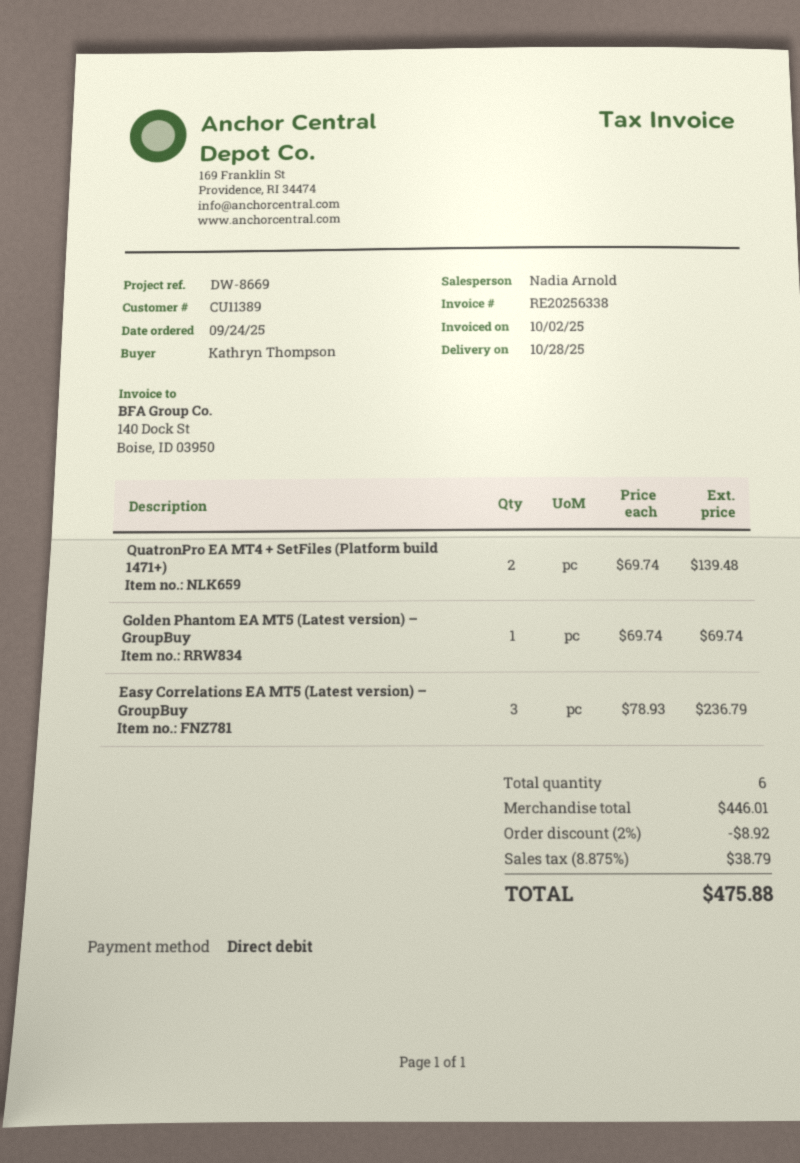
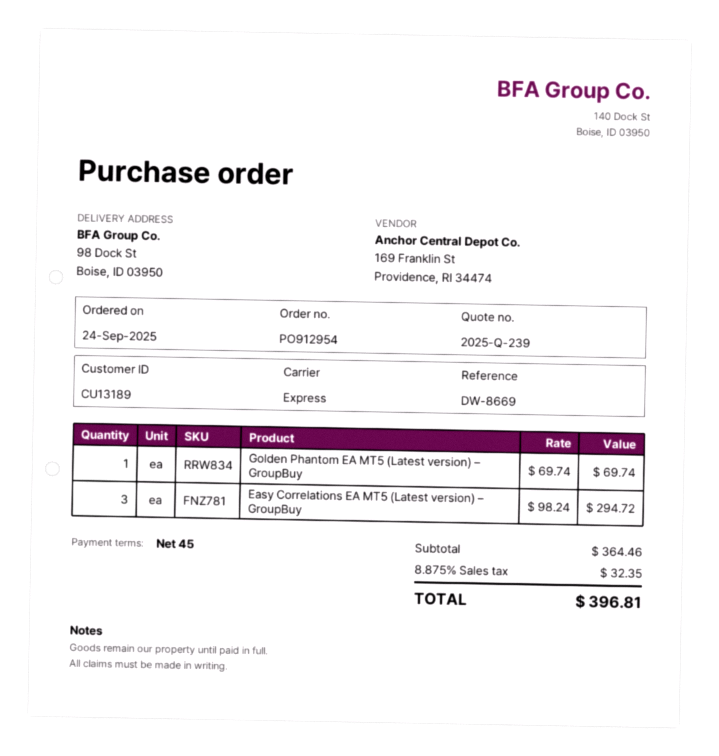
customer number: CU11389 -> CU13189
QuatronPro EA MT4 + SetFiles (Platform build 1471+): 2 x 69.74 = 139.48 -> none
Easy Correlations EA MT5 (Latest version) – GroupBuy: 3 x 78.93 = 236.79 -> 3 x 98.24 = 294.72
subtotal: 446.01 -> 364.46
discount: 2% = 8.92 -> none
tax: 8.875% = 38.79 -> 8.875% = 32.35
total: 475.88 -> 396.81

